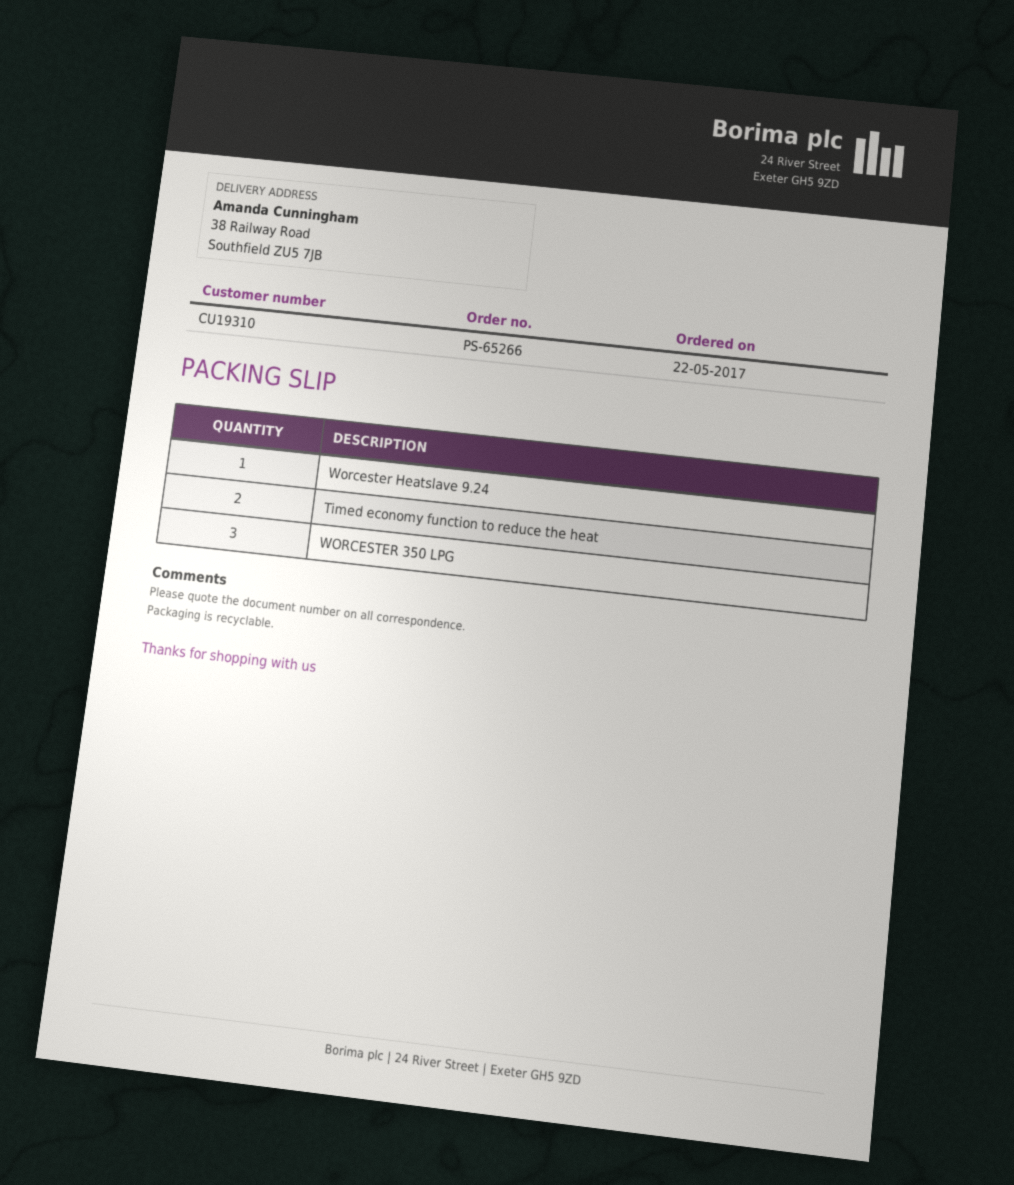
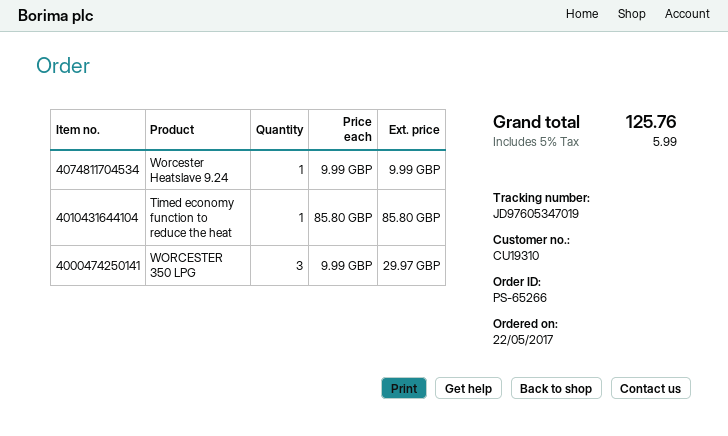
Timed economy function to reduce the heat: 2 -> 1

